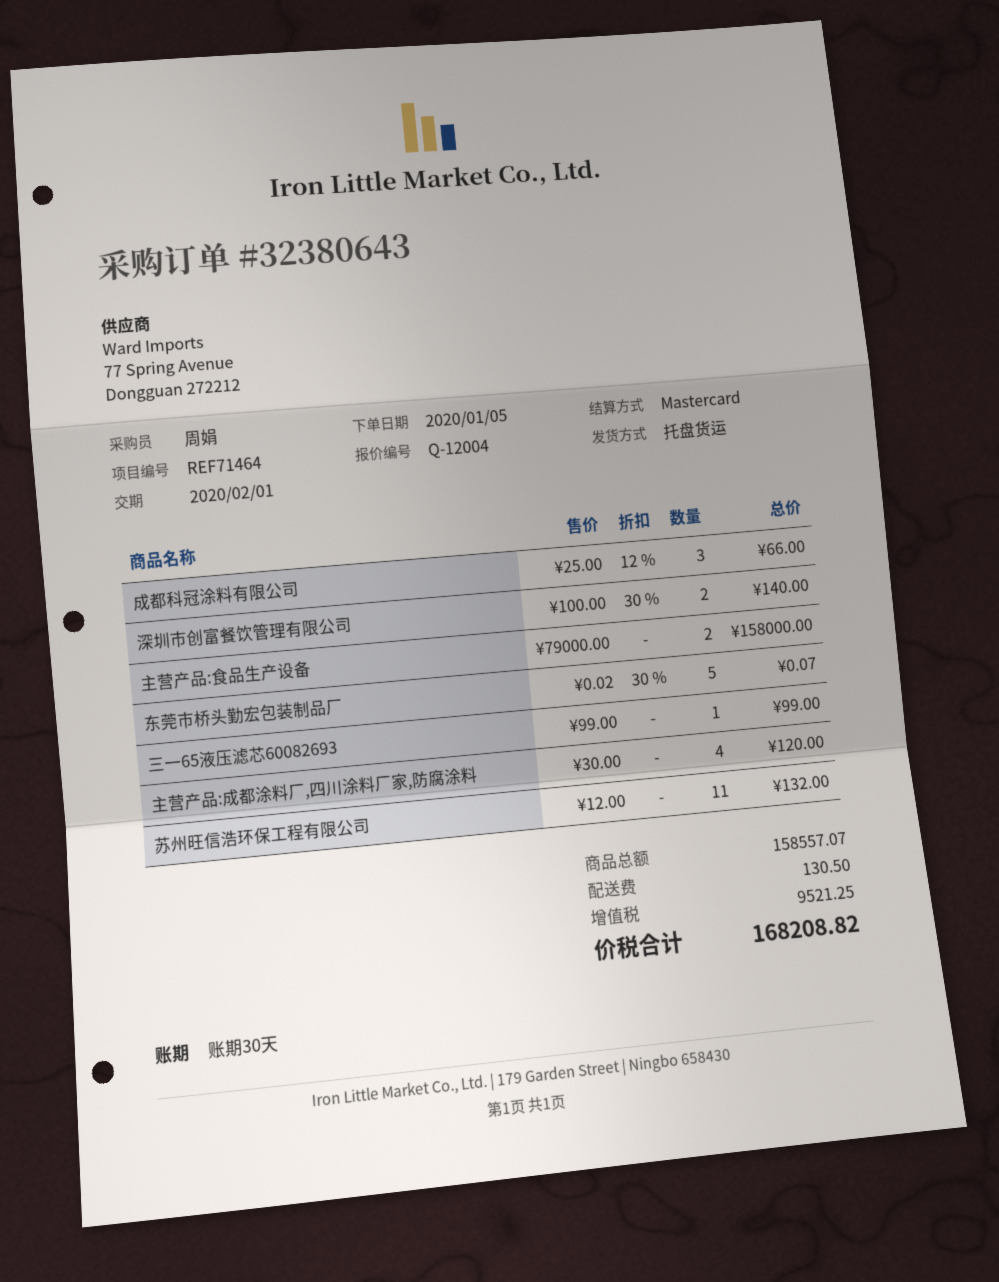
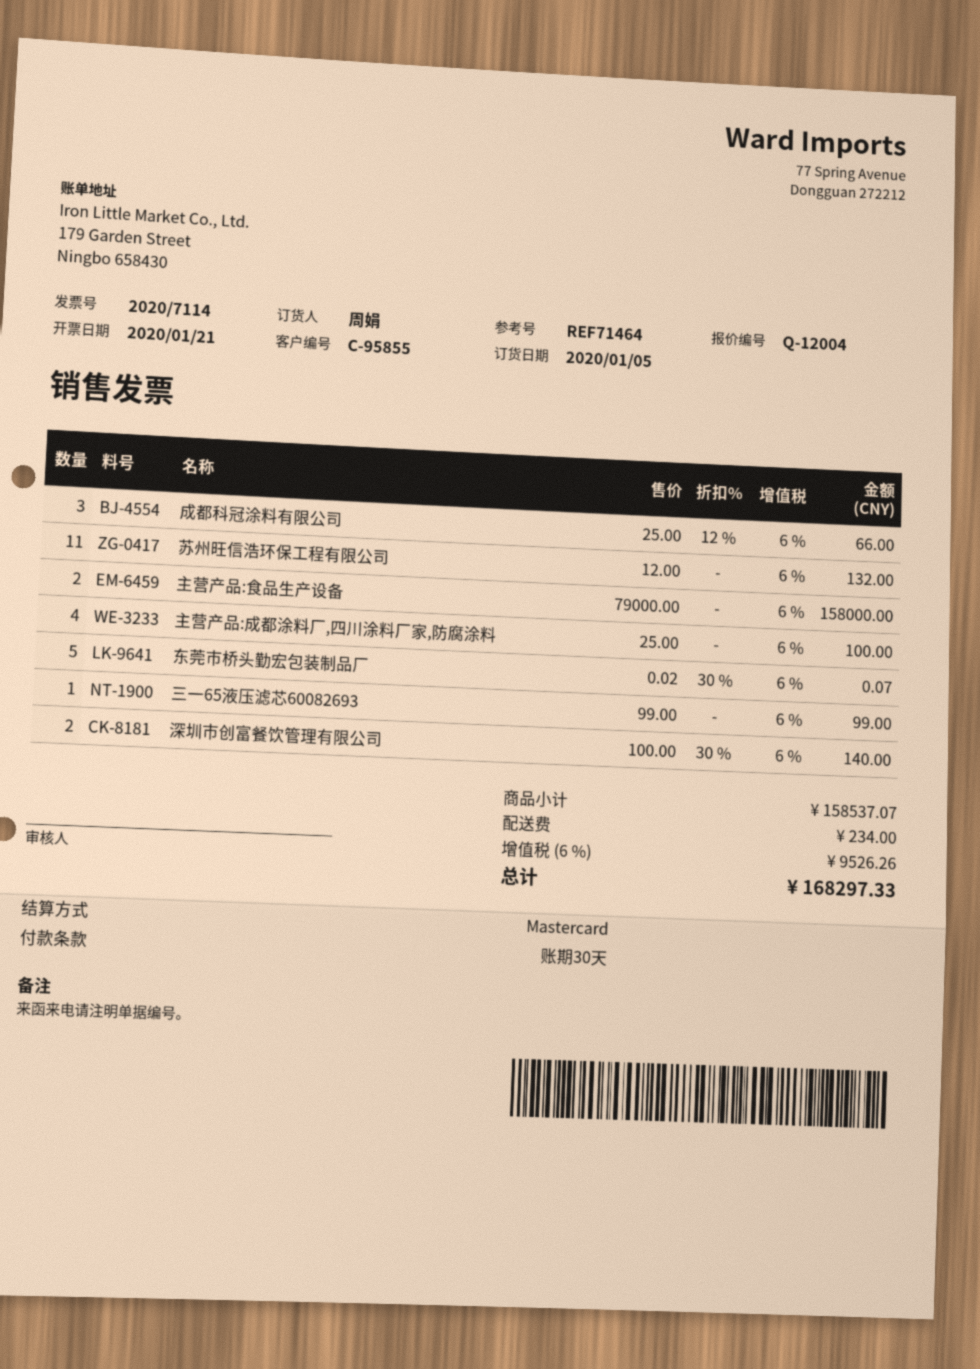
主营产品:成都涂料厂,四川涂料厂家,防腐涂料: 4 x 30.00 = 120.00 -> 4 x 25.00 = 100.00
subtotal: 158557.07 -> 158537.07
shipping: 130.50 -> 234.00
tax: 9521.25 -> 9526.26
total: 168208.82 -> 168297.33

